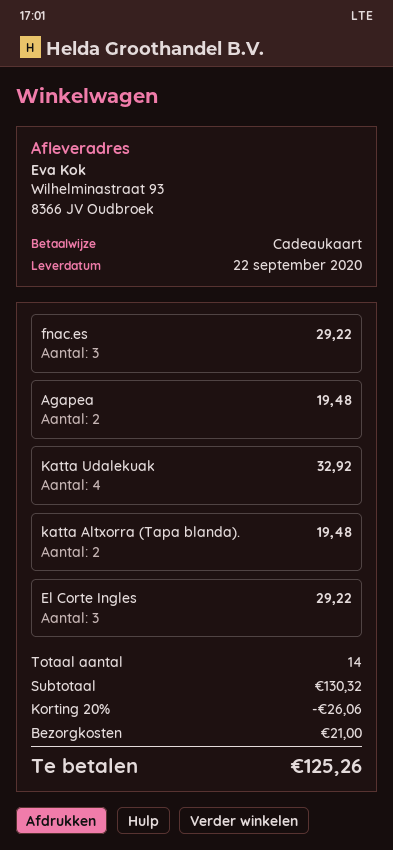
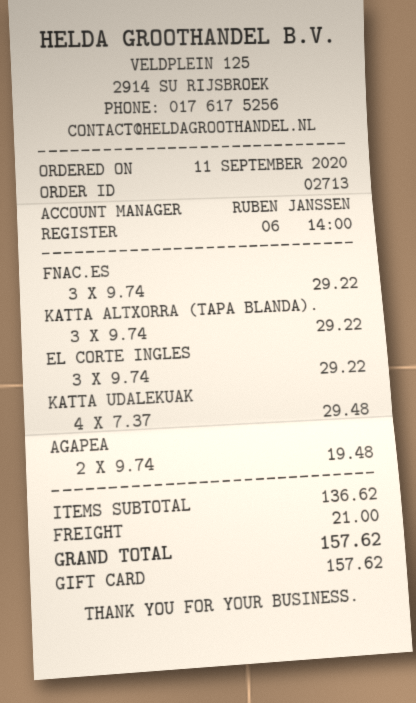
Katta Udalekuak: 4 for 32.92 -> 4 for 29.48
katta Altxorra (Tapa blanda).: 2 for 19.48 -> 3 for 29.22
subtotal: 130.32 -> 136.62
discount: 20% = 26.06 -> none
total: 125.26 -> 157.62

